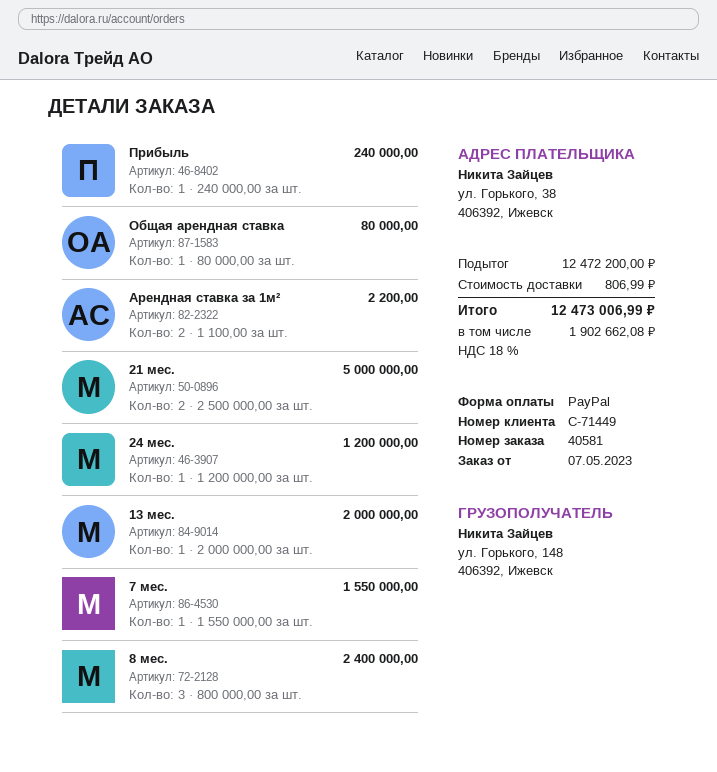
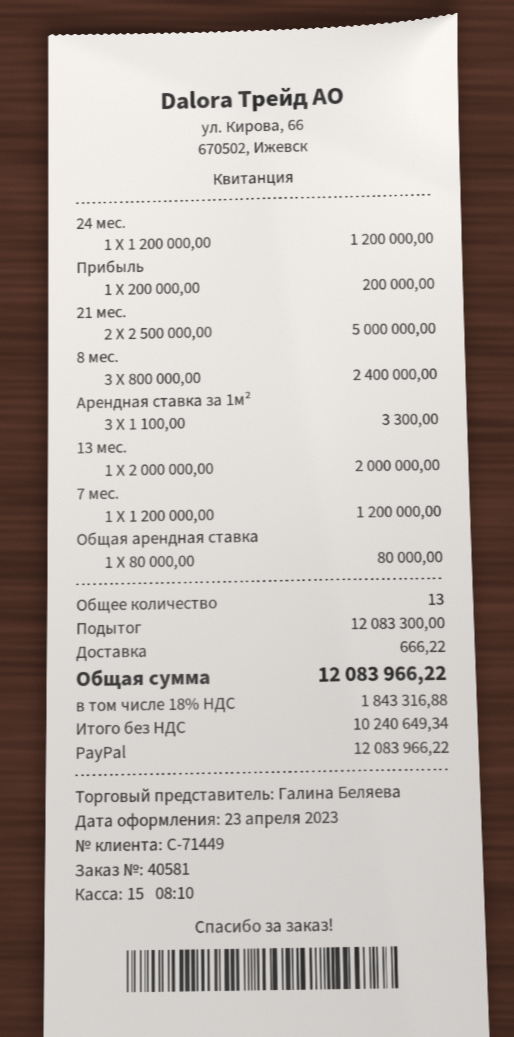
order date: 2023-05-07 -> 2023-04-23
Прибыль: 1 x 240000.00 = 240000.00 -> 1 x 200000.00 = 200000.00
Арендная ставка за 1м²: 2 x 1100.00 = 2200.00 -> 3 x 1100.00 = 3300.00
7 мес.: 1 x 1550000.00 = 1550000.00 -> 1 x 1200000.00 = 1200000.00
subtotal: 12472200.00 -> 12083300.00
shipping: 806.99 -> 666.22
tax: 18% = 1902662.08 -> 18% = 1843316.88
total: 12473006.99 -> 12083966.22

